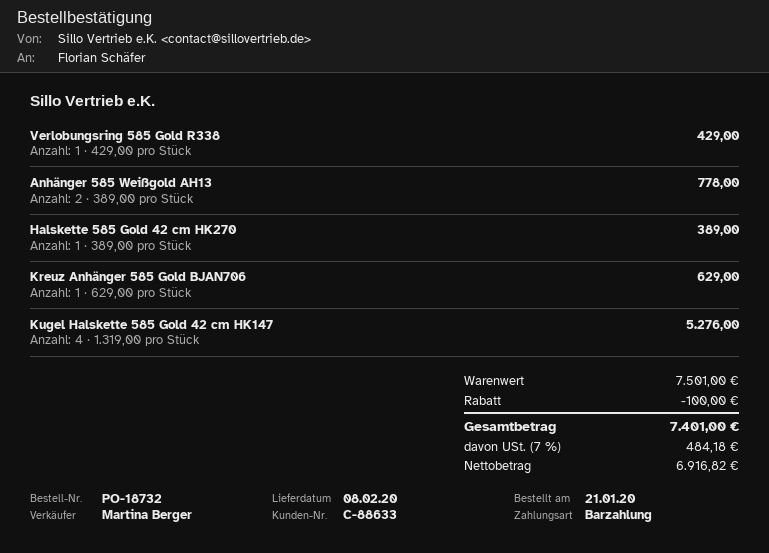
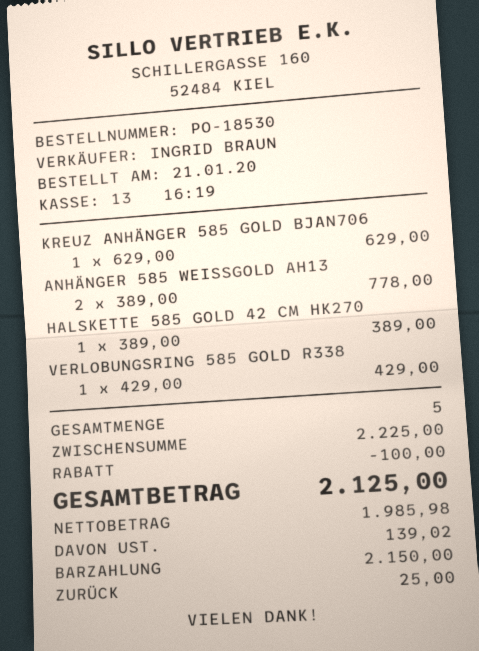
order number: PO-18732 -> PO-18530
sales rep: Martina Berger -> INGRID BRAUN
Kugel Halskette 585 Gold 42 cm HK147: 4 x 1319.00 = 5276.00 -> none
subtotal: 7501.00 -> 2225.00
net: 6916.82 -> 1985.98
tax: 484.18 -> 139.02
total: 7401.00 -> 2125.00

